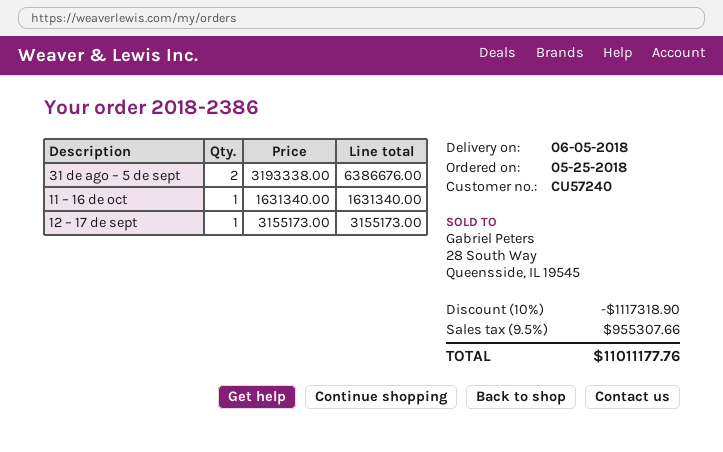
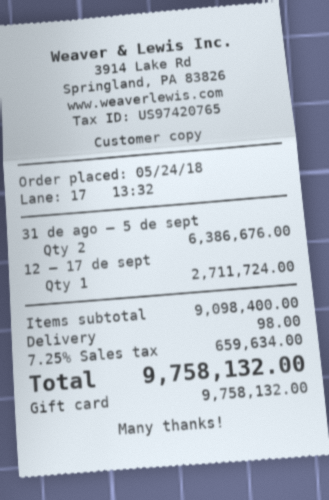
order date: 2018-05-25 -> 2018-05-24
11 – 16 de oct: 1 for 1631340.00 -> none
12 – 17 de sept: 1 for 3155173.00 -> 1 for 2711724.00
discount: 10% = 1117318.90 -> none
shipping: none -> 98.00
tax: 9.5% = 955307.66 -> 7.25% = 659634.00
total: 11011177.76 -> 9758132.00

